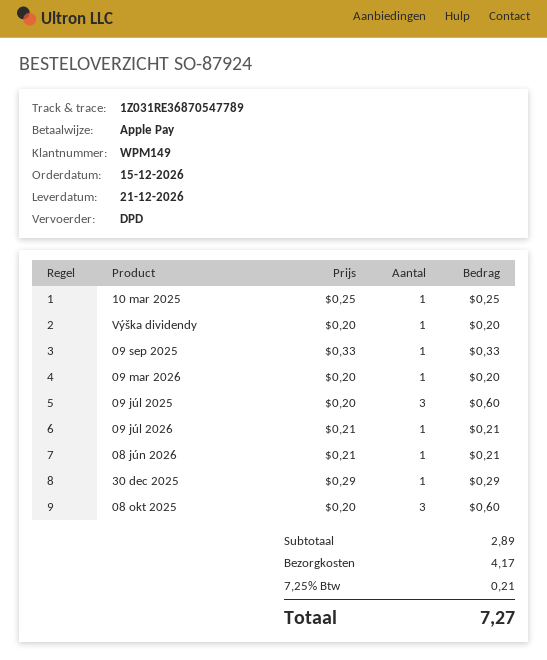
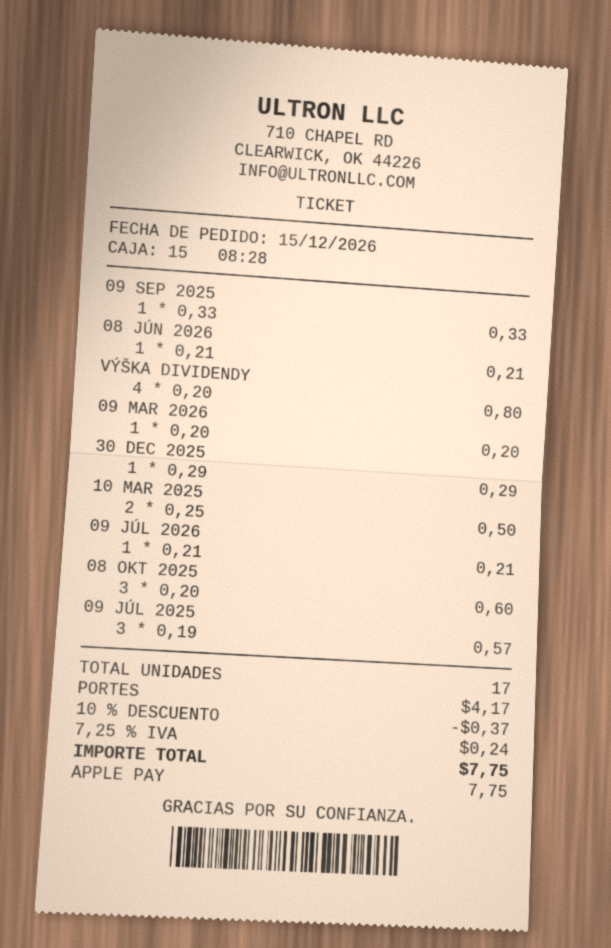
10 mar 2025: 1 x 0.25 = 0.25 -> 2 x 0.25 = 0.50
Výška dividendy: 1 x 0.20 = 0.20 -> 4 x 0.20 = 0.80
09 júl 2025: 3 x 0.20 = 0.60 -> 3 x 0.19 = 0.57
discount: none -> 10% = 0.37
tax: 7.25% = 0.21 -> 7.25% = 0.24
total: 7.27 -> 7.75

